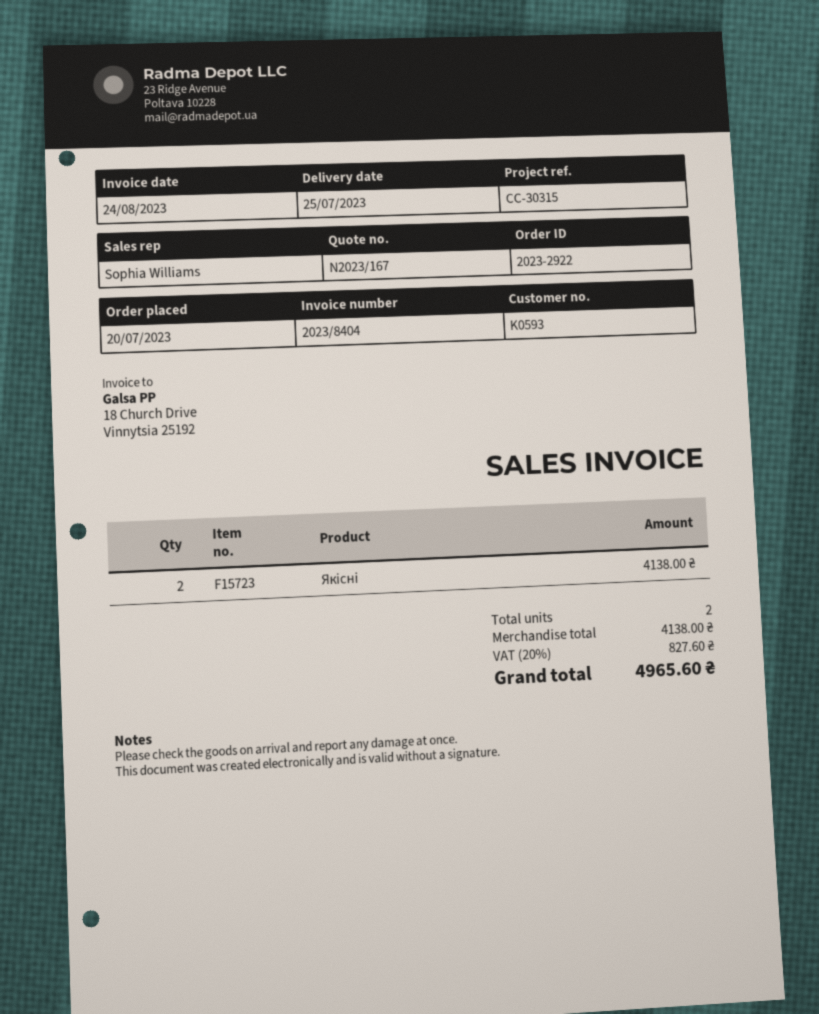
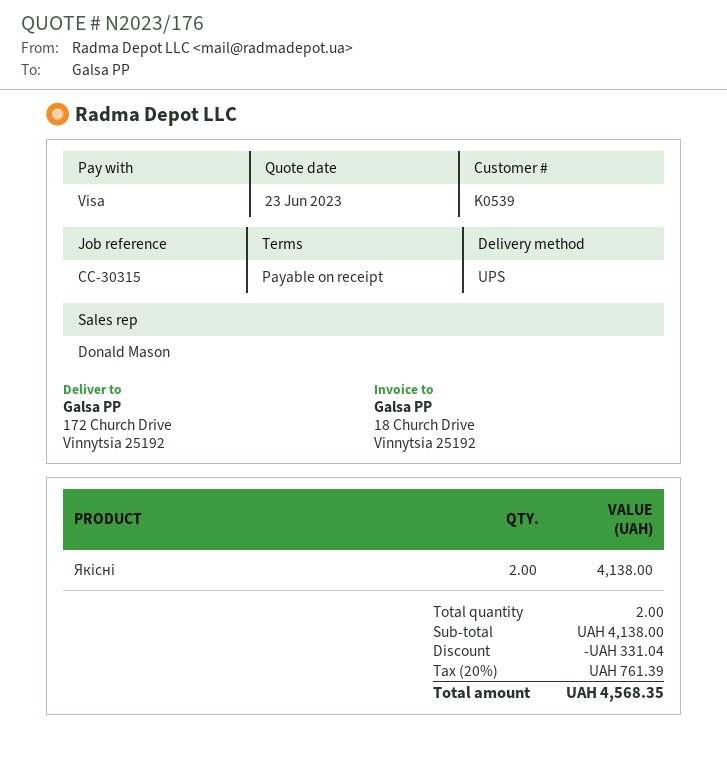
quote number: N2023/167 -> N2023/176
customer number: K0593 -> K0539
sales rep: Sophia Williams -> Donald Mason
discount: none -> 331.04
tax: 20% = 827.60 -> 20% = 761.39
total: 4965.60 -> 4568.35

